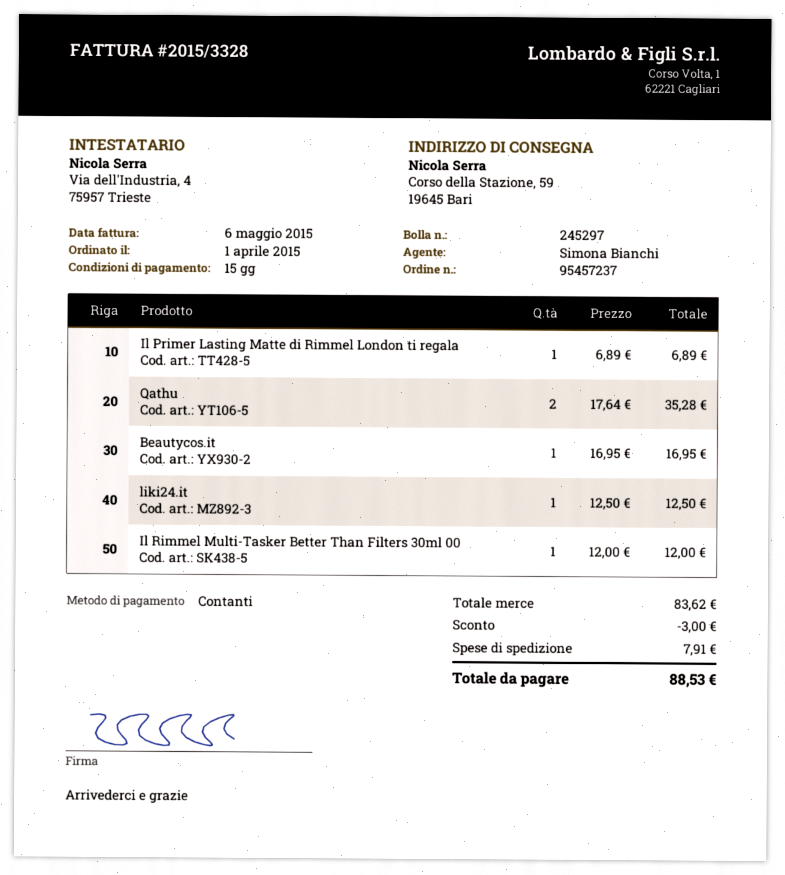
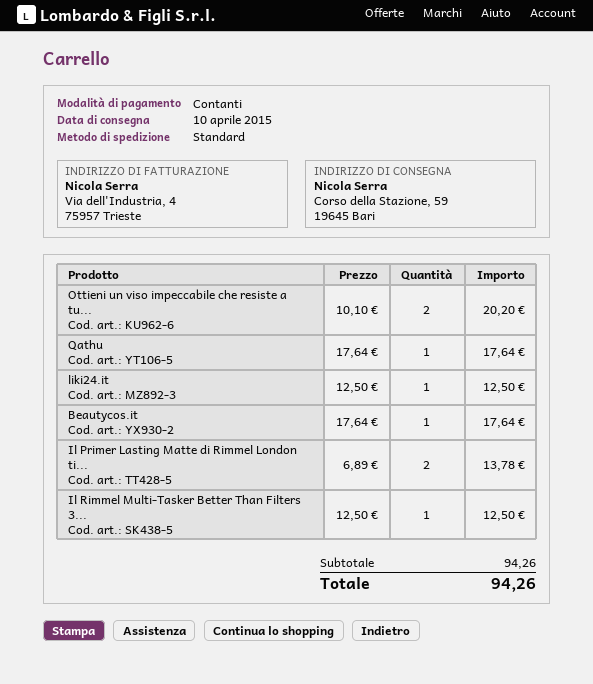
Il Primer Lasting Matte di Rimmel London ti regala: 1 x 6.89 = 6.89 -> 2 x 6.89 = 13.78
Qathu: 2 x 17.64 = 35.28 -> 1 x 17.64 = 17.64
Beautycos.it: 1 x 16.95 = 16.95 -> 1 x 17.64 = 17.64
Il Rimmel Multi-Tasker Better Than Filters 30ml 00: 1 x 12.00 = 12.00 -> 1 x 12.50 = 12.50
Ottieni un viso impeccabile che resiste a tu...: none -> 2 x 10.10 = 20.20
subtotal: 83.62 -> 94.26
discount: 3.00 -> none
shipping: 7.91 -> none
total: 88.53 -> 94.26

